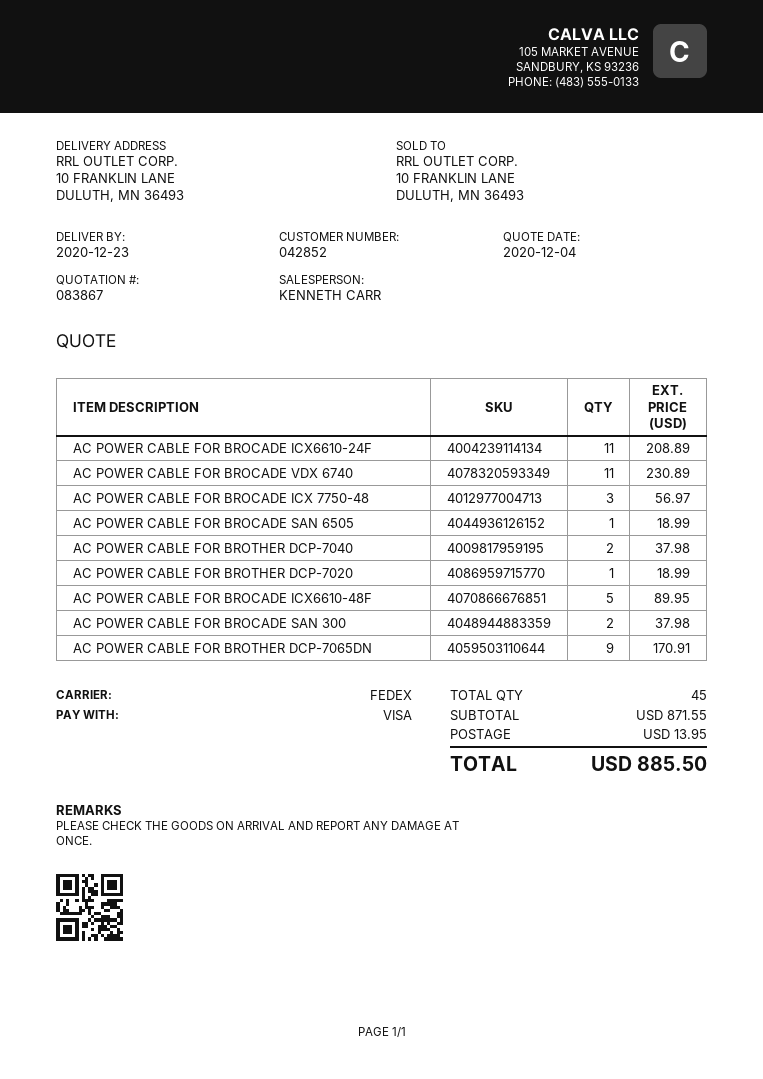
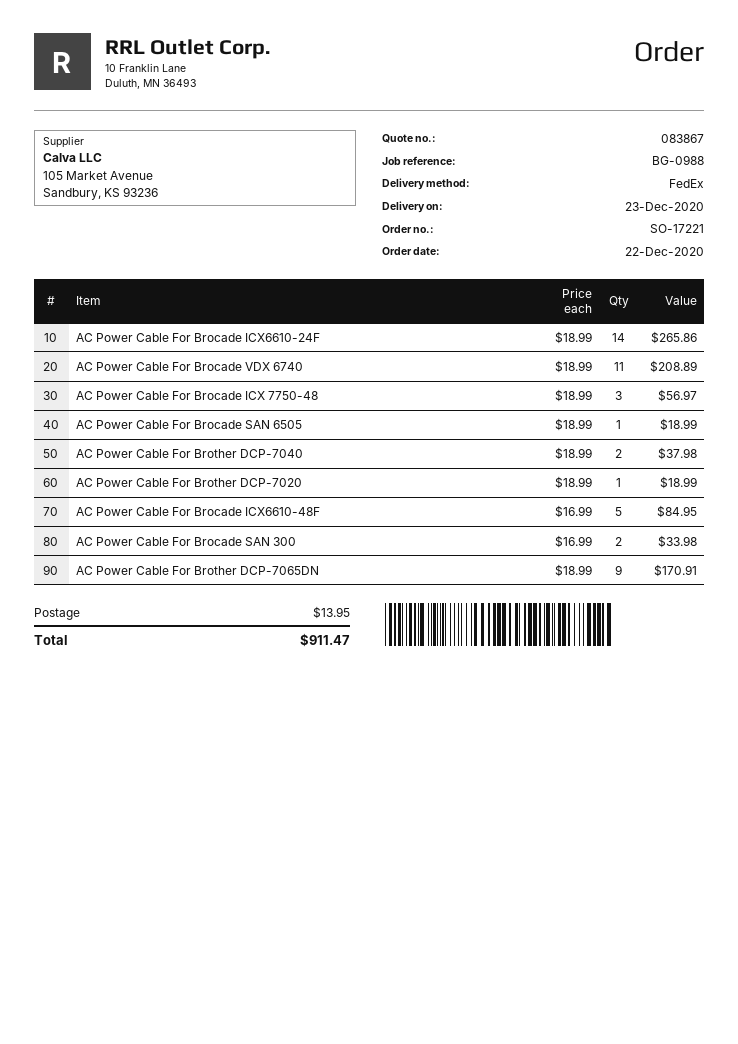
AC POWER CABLE FOR BROCADE ICX6610-24F: 11 for 208.89 -> 14 for 265.86
AC POWER CABLE FOR BROCADE VDX 6740: 11 for 230.89 -> 11 for 208.89
AC POWER CABLE FOR BROCADE ICX6610-48F: 5 for 89.95 -> 5 for 84.95
AC POWER CABLE FOR BROCADE SAN 300: 2 for 37.98 -> 2 for 33.98
total: 885.50 -> 911.47

